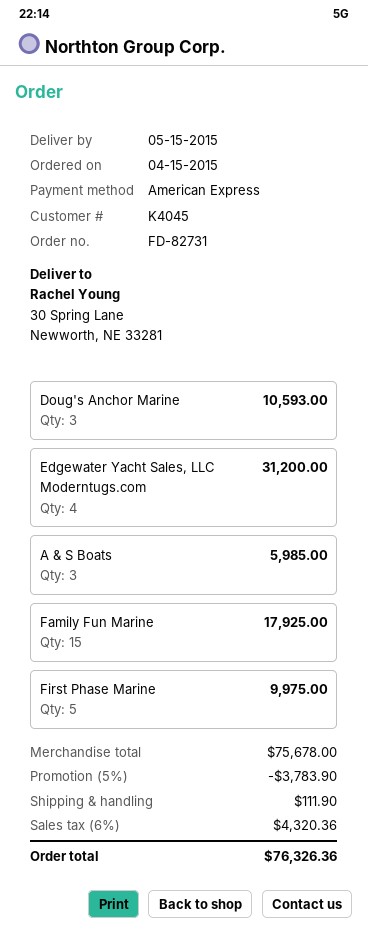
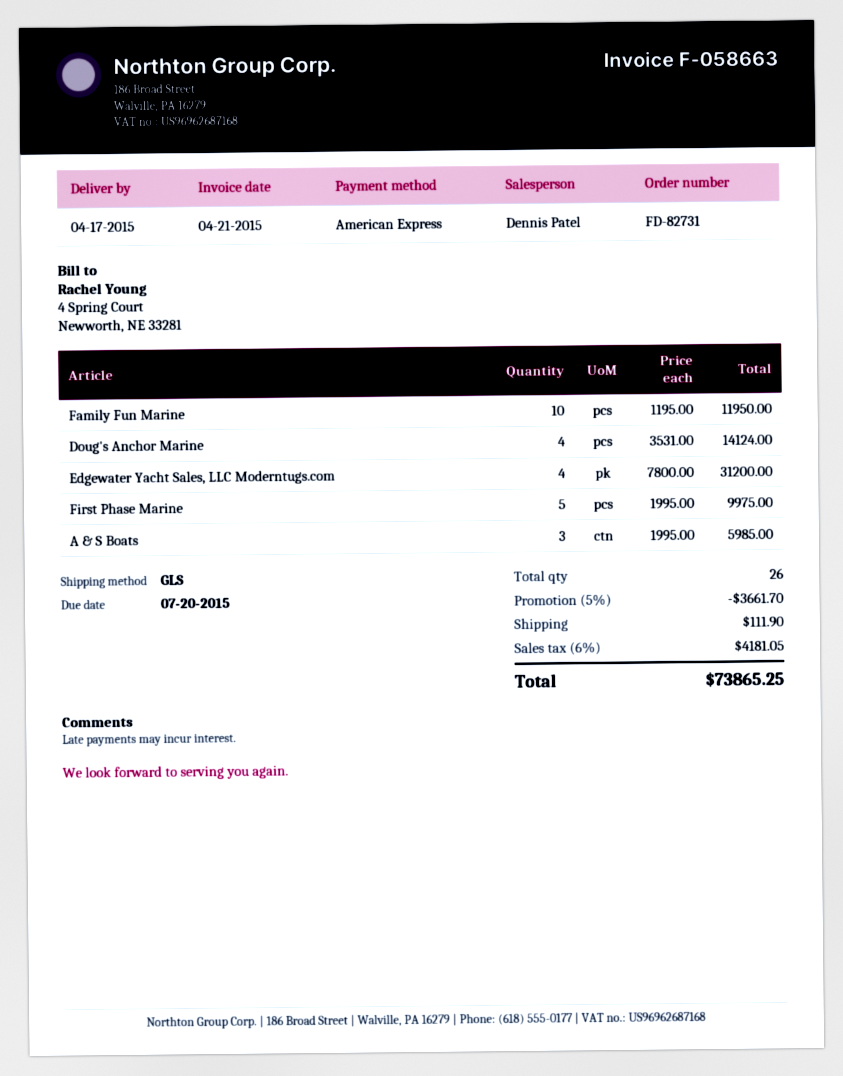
delivery date: 2015-05-15 -> 2015-04-17
Doug's Anchor Marine: 3 for 10593.00 -> 4 for 14124.00
Family Fun Marine: 15 for 17925.00 -> 10 for 11950.00
discount: 5% = 3783.90 -> 5% = 3661.70
tax: 6% = 4320.36 -> 6% = 4181.05
total: 76326.36 -> 73865.25

